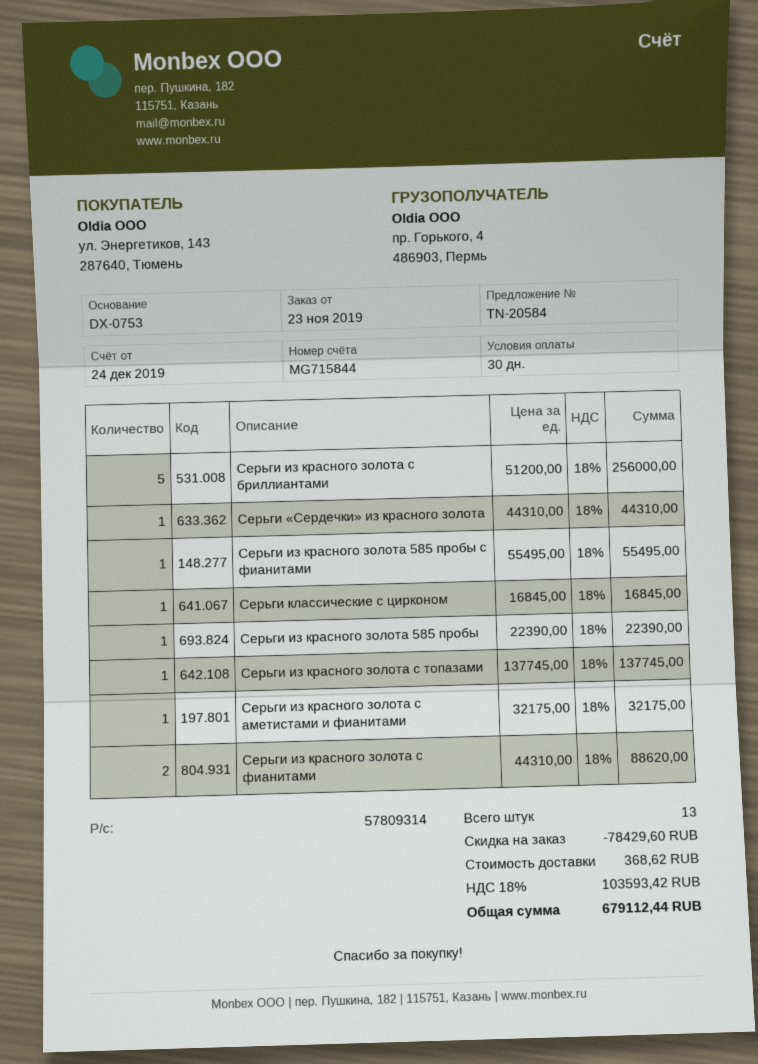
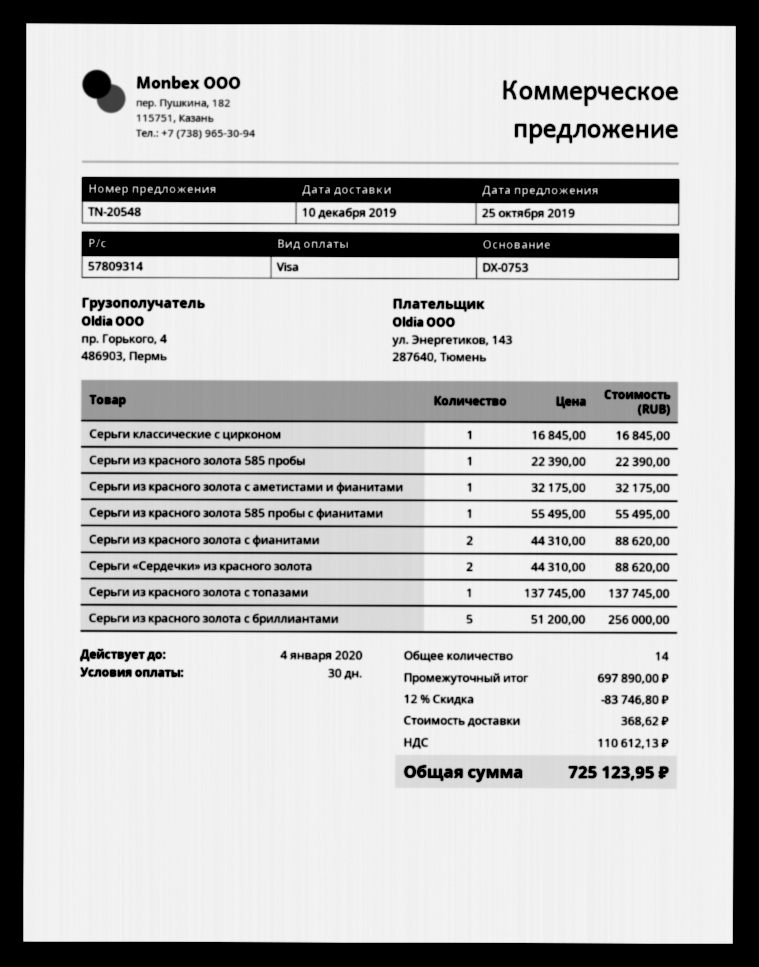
quote number: TN-20584 -> TN-20548
Серьги «Сердечки» из красного золота: 1 x 44310.00 = 44310.00 -> 2 x 44310.00 = 88620.00
total quantity: 13 -> 14
discount: 78429.60 -> 83746.80
tax: 103593.42 -> 110612.13
total: 679112.44 -> 725123.95

